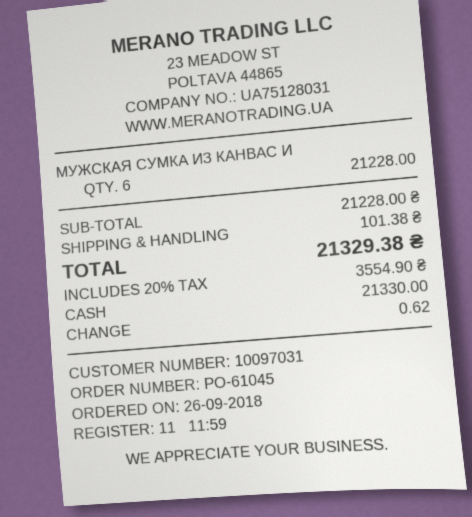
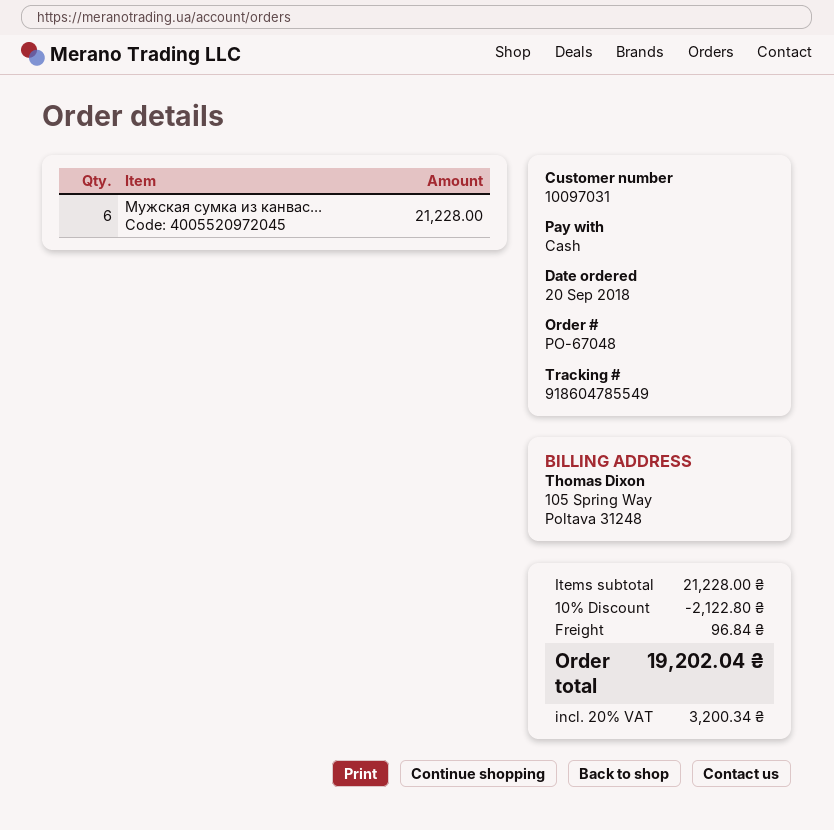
order number: PO-61045 -> PO-67048
order date: 2018-09-26 -> 2018-09-20
discount: none -> 10% = 2122.80
shipping: 101.38 -> 96.84
tax: 20% = 3554.90 -> 20% = 3200.34
total: 21329.38 -> 19202.04

